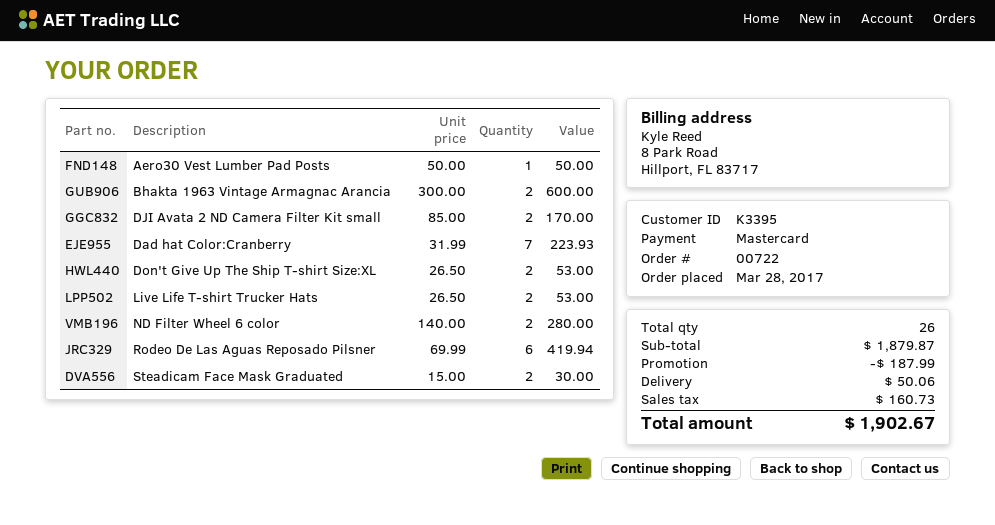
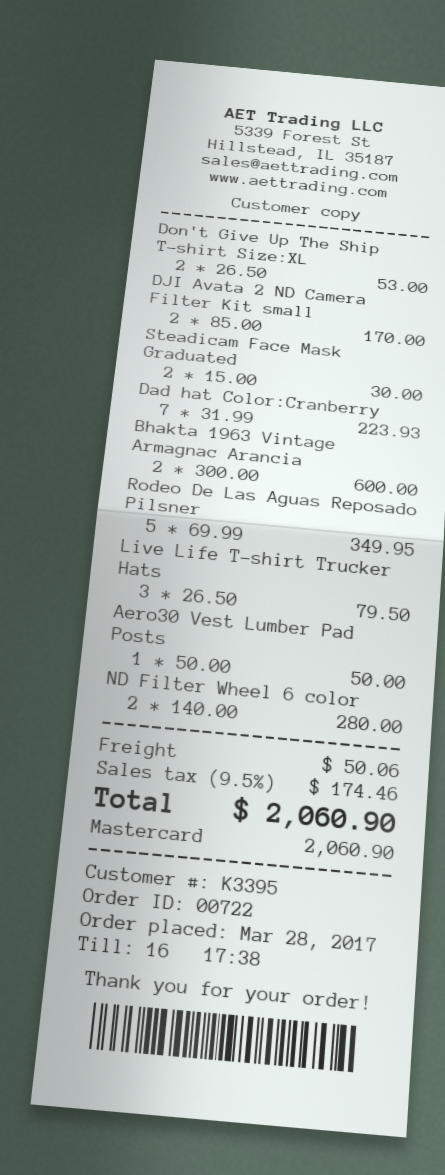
Live Life T-shirt Trucker Hats: 2 x 26.50 = 53.00 -> 3 x 26.50 = 79.50
Rodeo De Las Aguas Reposado Pilsner: 6 x 69.99 = 419.94 -> 5 x 69.99 = 349.95
discount: 187.99 -> none
tax: 160.73 -> 174.46
total: 1902.67 -> 2060.90

